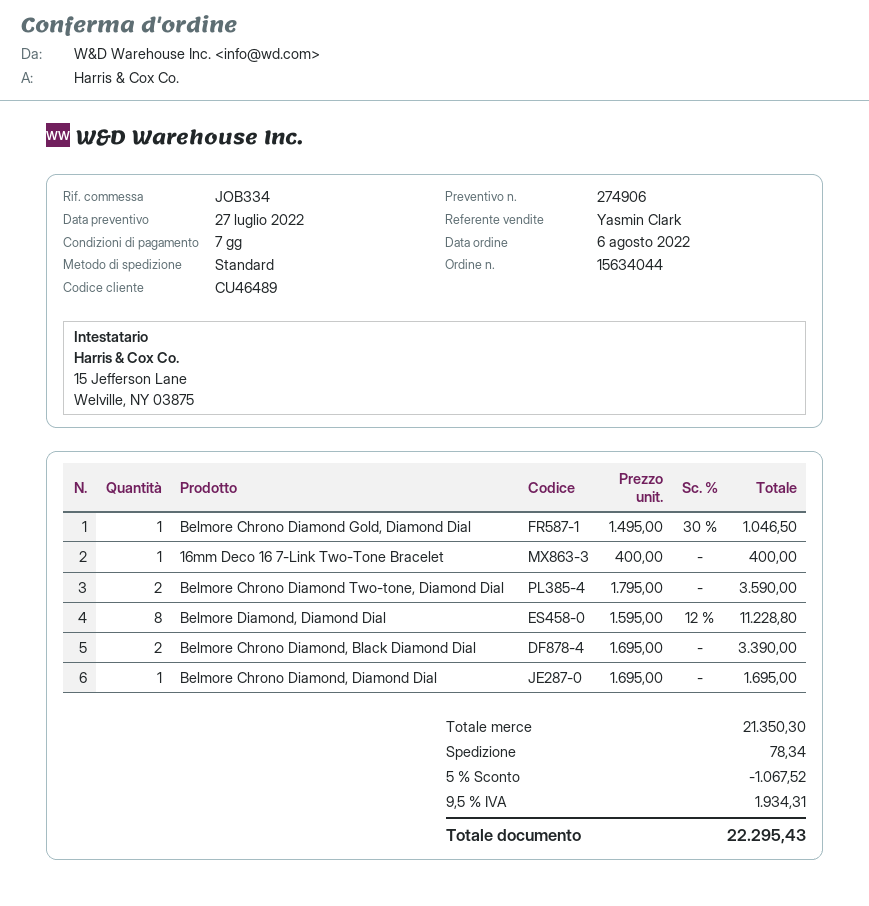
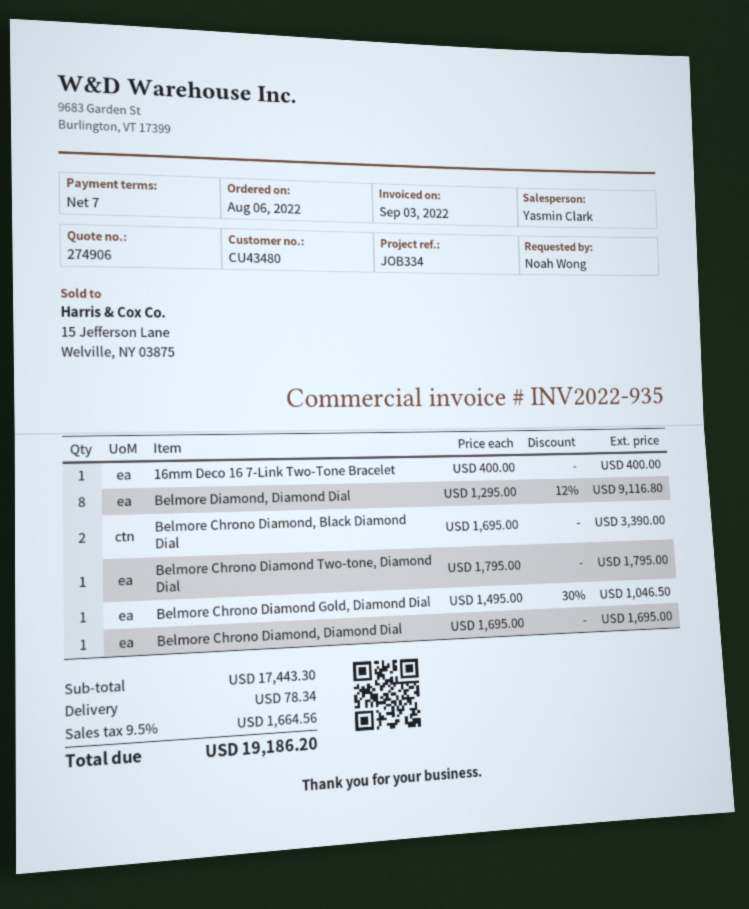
customer number: CU46489 -> CU43480
Belmore Chrono Diamond Two-tone, Diamond Dial: 2 x 1795.00 = 3590.00 -> 1 x 1795.00 = 1795.00
Belmore Diamond, Diamond Dial: 8 x 1595.00 - 12% = 11228.80 -> 8 x 1295.00 - 12% = 9116.80
subtotal: 21350.30 -> 17443.30
discount: 5% = 1067.52 -> none
tax: 9.5% = 1934.31 -> 9.5% = 1664.56
total: 22295.43 -> 19186.20

